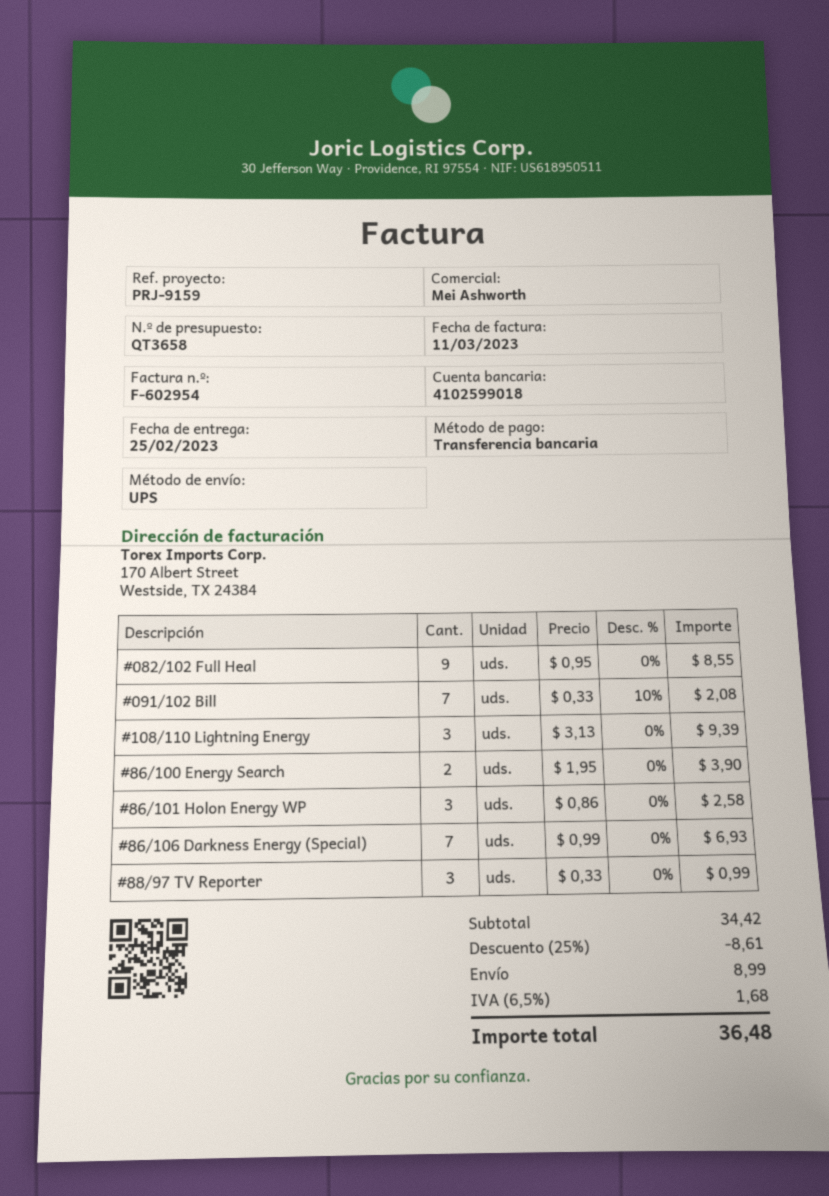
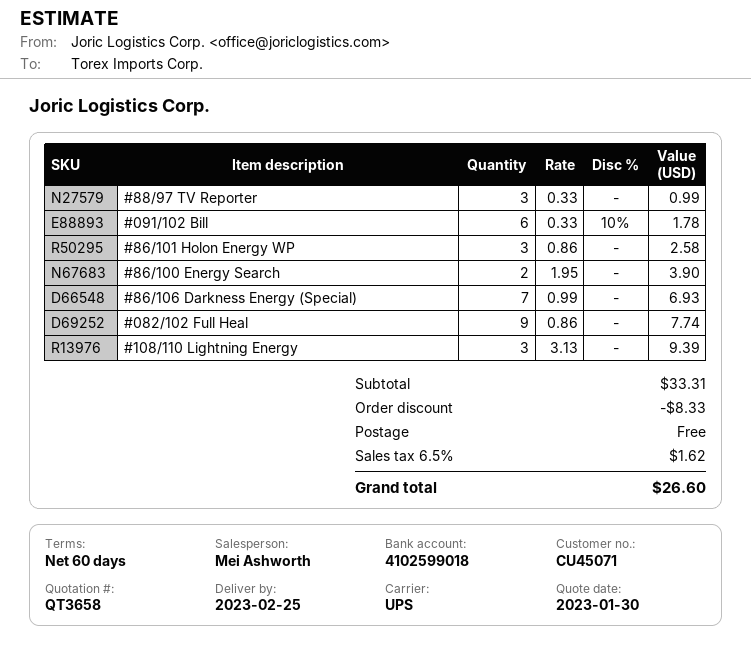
#082/102 Full Heal: 9 x 0.95 = 8.55 -> 9 x 0.86 = 7.74
#091/102 Bill: 7 x 0.33 - 10% = 2.08 -> 6 x 0.33 - 10% = 1.78
subtotal: 34.42 -> 33.31
discount: 8.61 -> 8.33
shipping: 8.99 -> 0.00
tax: 6.5% = 1.68 -> 6.5% = 1.62
total: 36.48 -> 26.60

